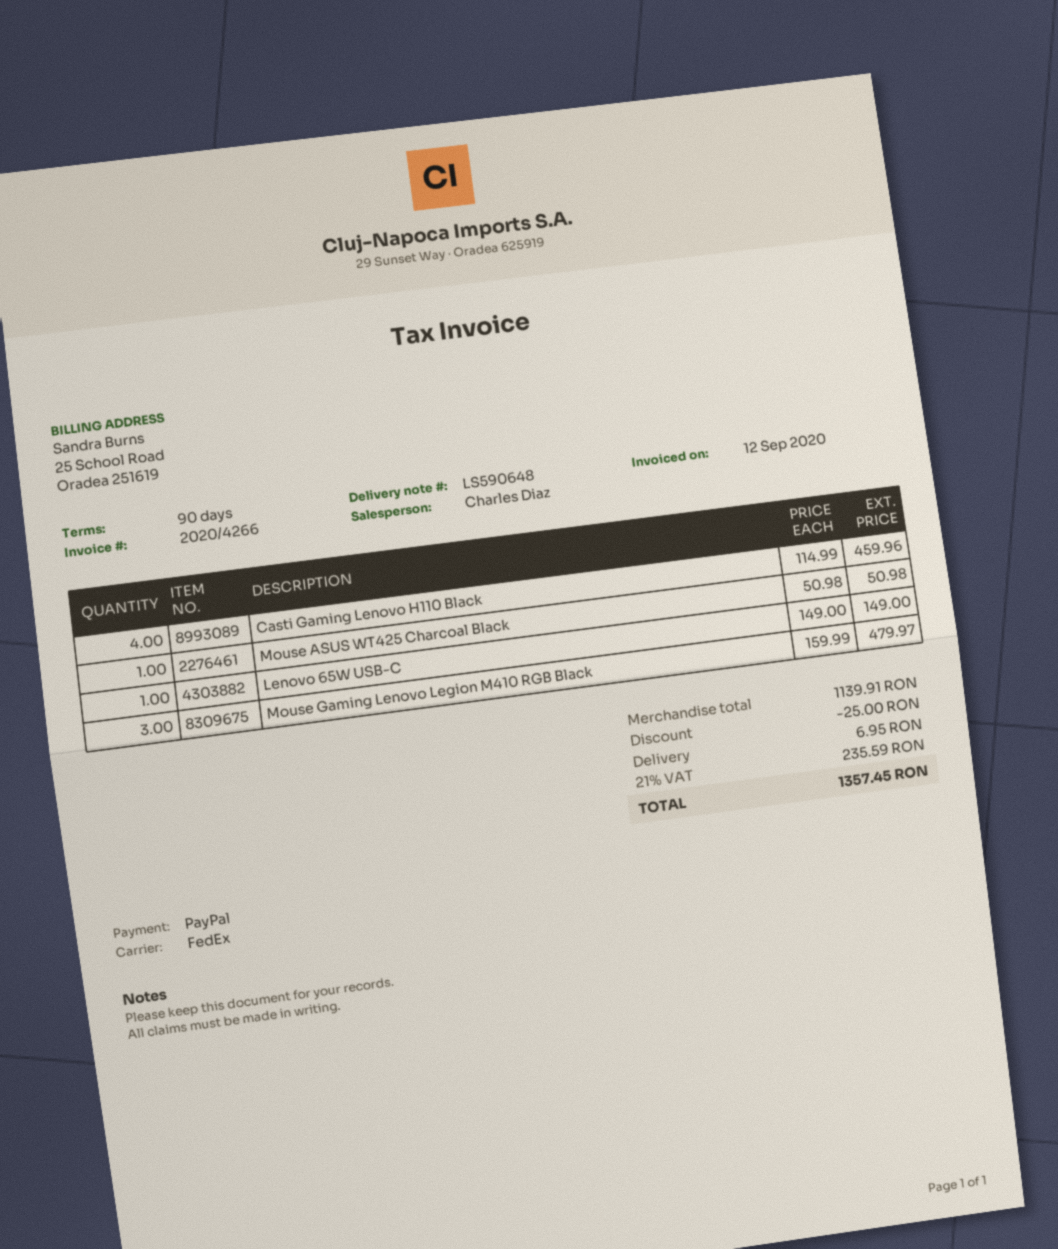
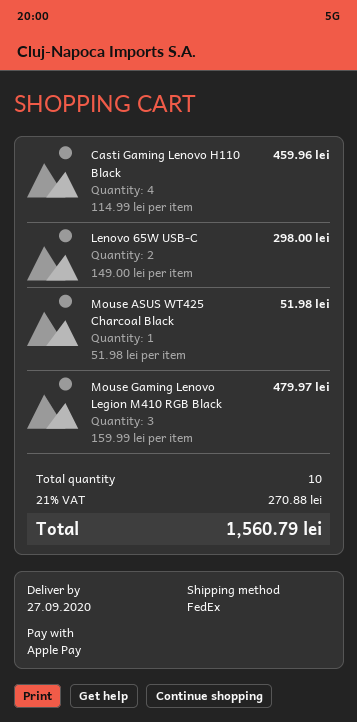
payment method: PayPal -> Apple Pay
Mouse ASUS WT425 Charcoal Black: 1 x 50.98 = 50.98 -> 1 x 51.98 = 51.98
Lenovo 65W USB-C: 1 x 149.00 = 149.00 -> 2 x 149.00 = 298.00
discount: 25.00 -> none
shipping: 6.95 -> none
tax: 21% = 235.59 -> 21% = 270.88
total: 1357.45 -> 1560.79

